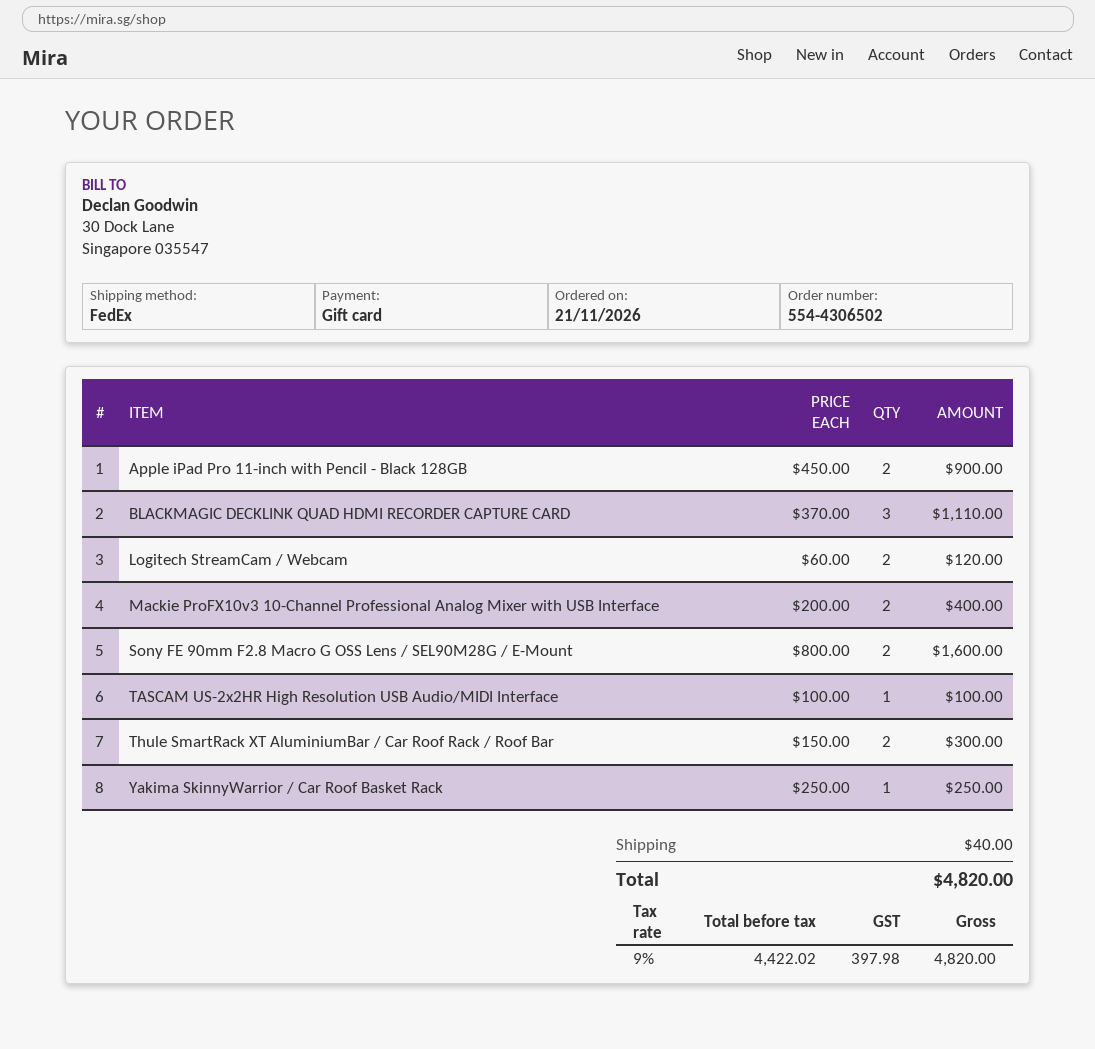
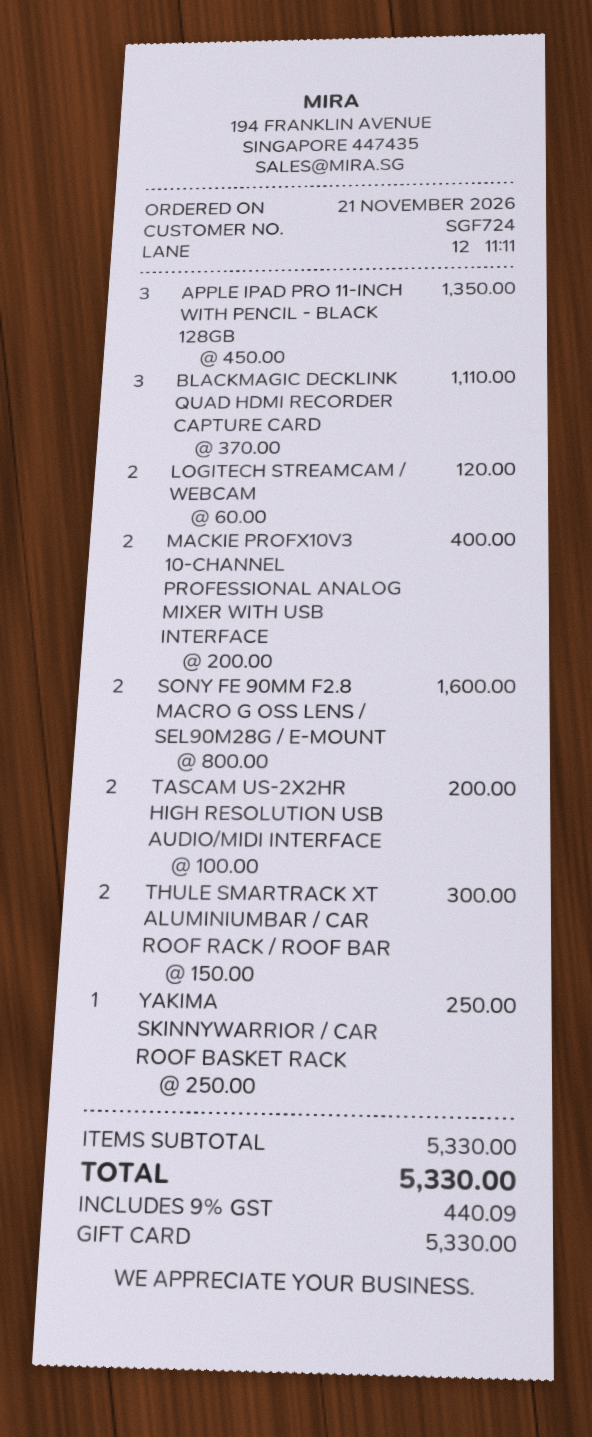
Apple iPad Pro 11-inch with Pencil - Black 128GB: 2 x 450.00 = 900.00 -> 3 x 450.00 = 1350.00
TASCAM US-2x2HR High Resolution USB Audio/MIDI Interface: 1 x 100.00 = 100.00 -> 2 x 100.00 = 200.00
shipping: 40.00 -> none
tax: 9% = 397.98 -> 9% = 440.09
total: 4820.00 -> 5330.00

